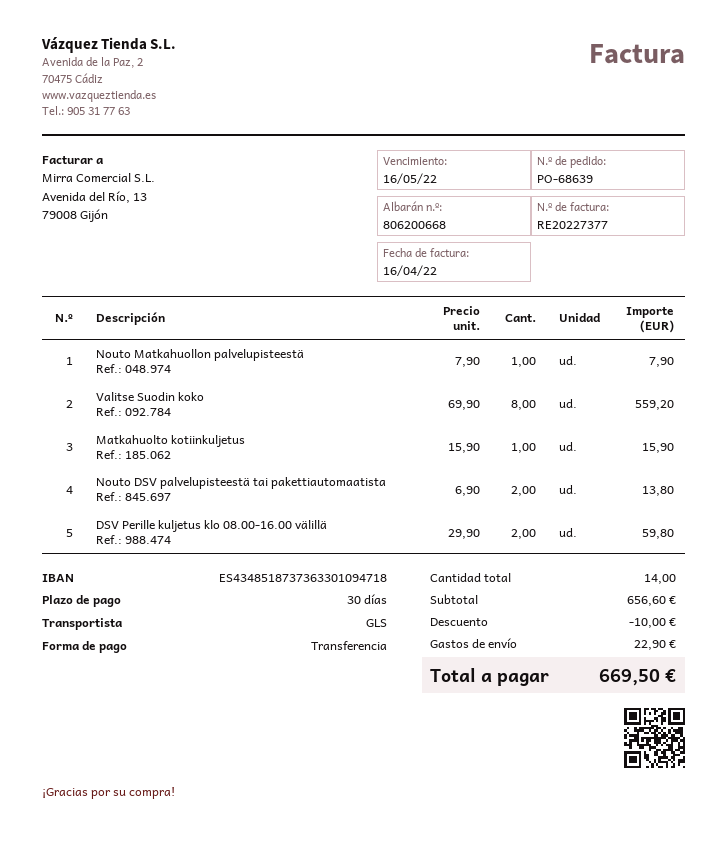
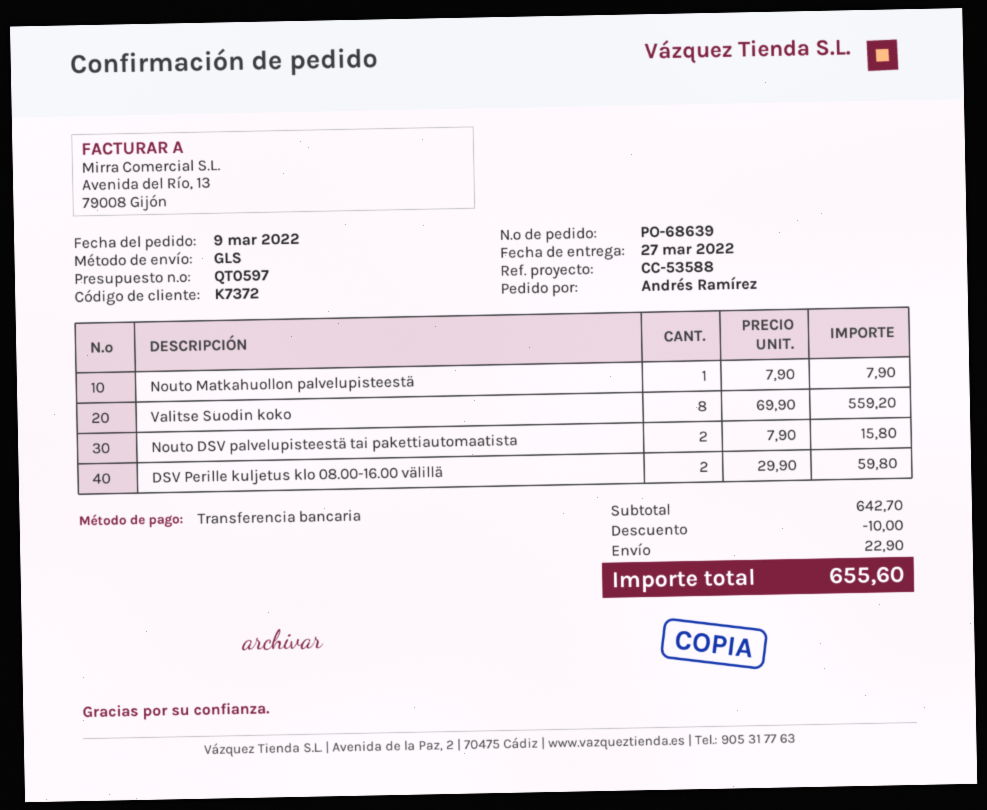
Matkahuolto kotiinkuljetus: 1 x 15.90 = 15.90 -> none
Nouto DSV palvelupisteestä tai pakettiautomaatista: 2 x 6.90 = 13.80 -> 2 x 7.90 = 15.80
subtotal: 656.60 -> 642.70
total: 669.50 -> 655.60

